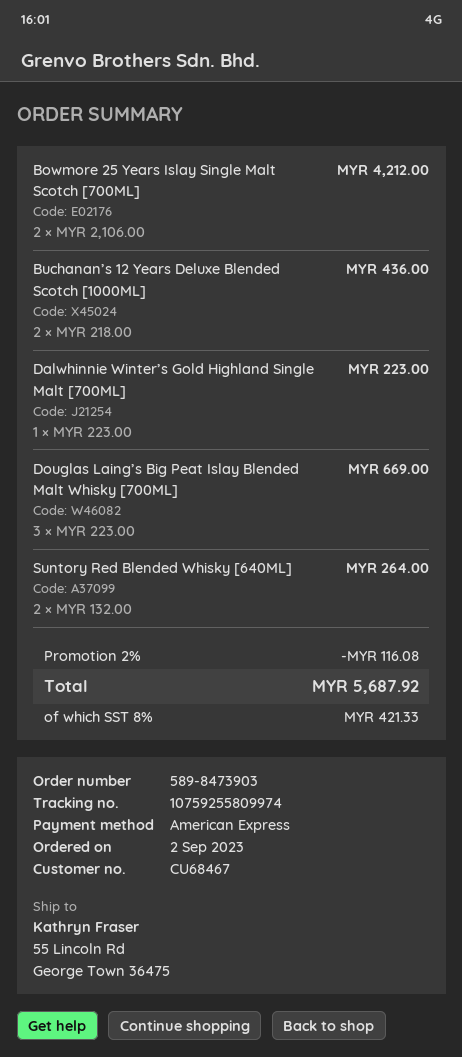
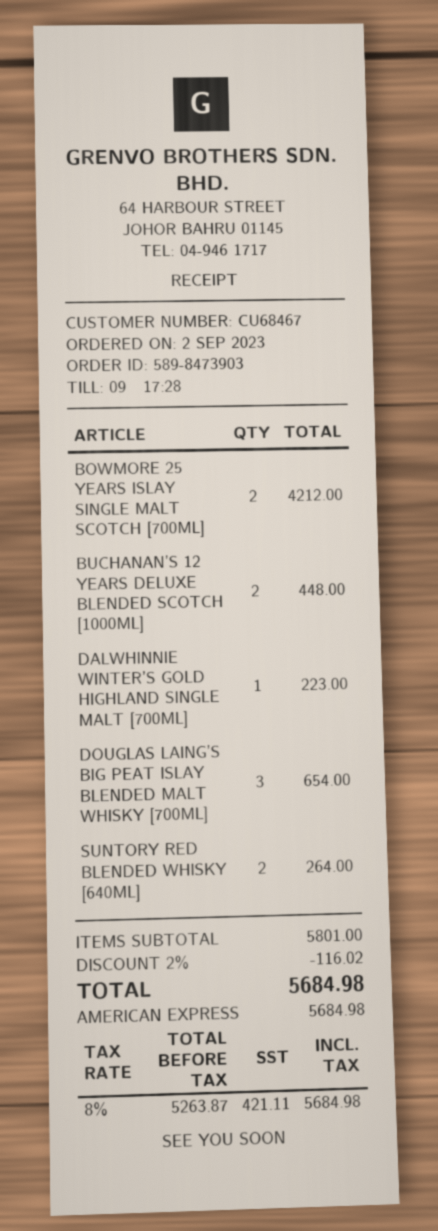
Buchanan’s 12 Years Deluxe Blended Scotch [1000ML]: 2 for 436.00 -> 2 for 448.00
Douglas Laing’s Big Peat Islay Blended Malt Whisky [700ML]: 3 for 669.00 -> 3 for 654.00
discount: 2% = 116.08 -> 2% = 116.02
tax: 8% = 421.33 -> 8% = 421.11
total: 5687.92 -> 5684.98

